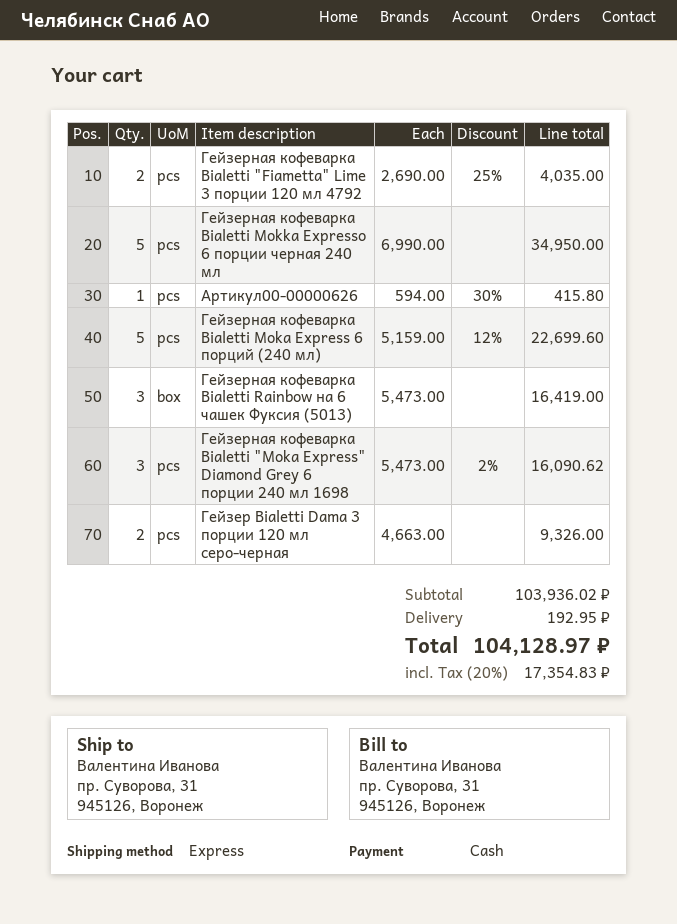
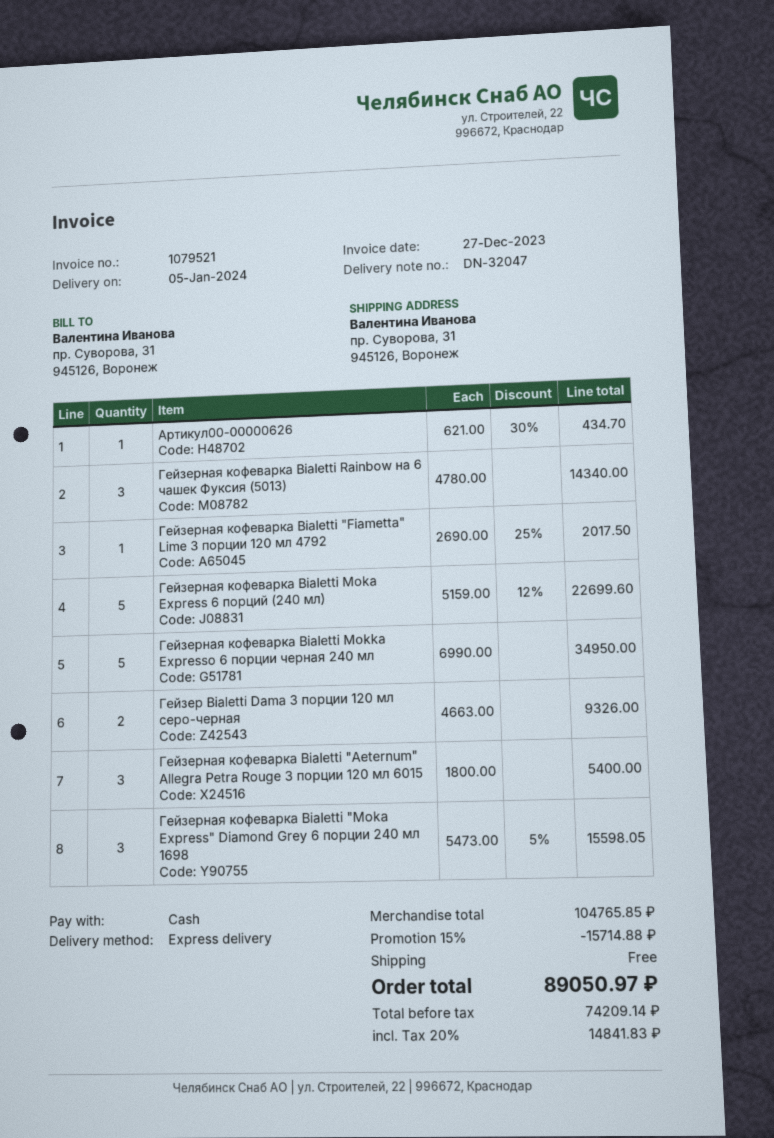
Гейзерная кофеварка Bialetti "Fiametta" Lime 3 порции 120 мл 4792: 2 x 2690.00 - 25% = 4035.00 -> 1 x 2690.00 - 25% = 2017.50
Артикул00-00000626: 1 x 594.00 - 30% = 415.80 -> 1 x 621.00 - 30% = 434.70
Гейзерная кофеварка Bialetti Rainbow на 6 чашек Фуксия (5013): 3 x 5473.00 = 16419.00 -> 3 x 4780.00 = 14340.00
Гейзерная кофеварка Bialetti "Moka Express" Diamond Grey 6 порции 240 мл 1698: 3 x 5473.00 - 2% = 16090.62 -> 3 x 5473.00 - 5% = 15598.05
Гейзерная кофеварка Bialetti "Aeternum" Allegra Petra Rouge 3 порции 120 мл 6015: none -> 3 x 1800.00 = 5400.00
subtotal: 103936.02 -> 104765.85
discount: none -> 15% = 15714.88
shipping: 192.95 -> 0.00
tax: 20% = 17354.83 -> 20% = 14841.83
total: 104128.97 -> 89050.97

